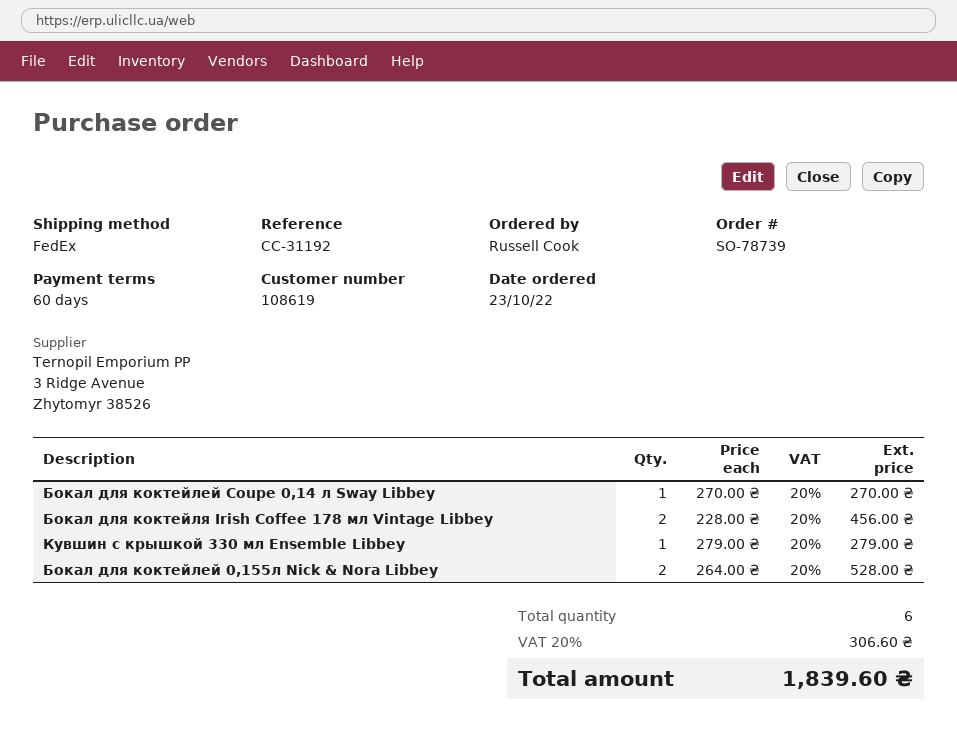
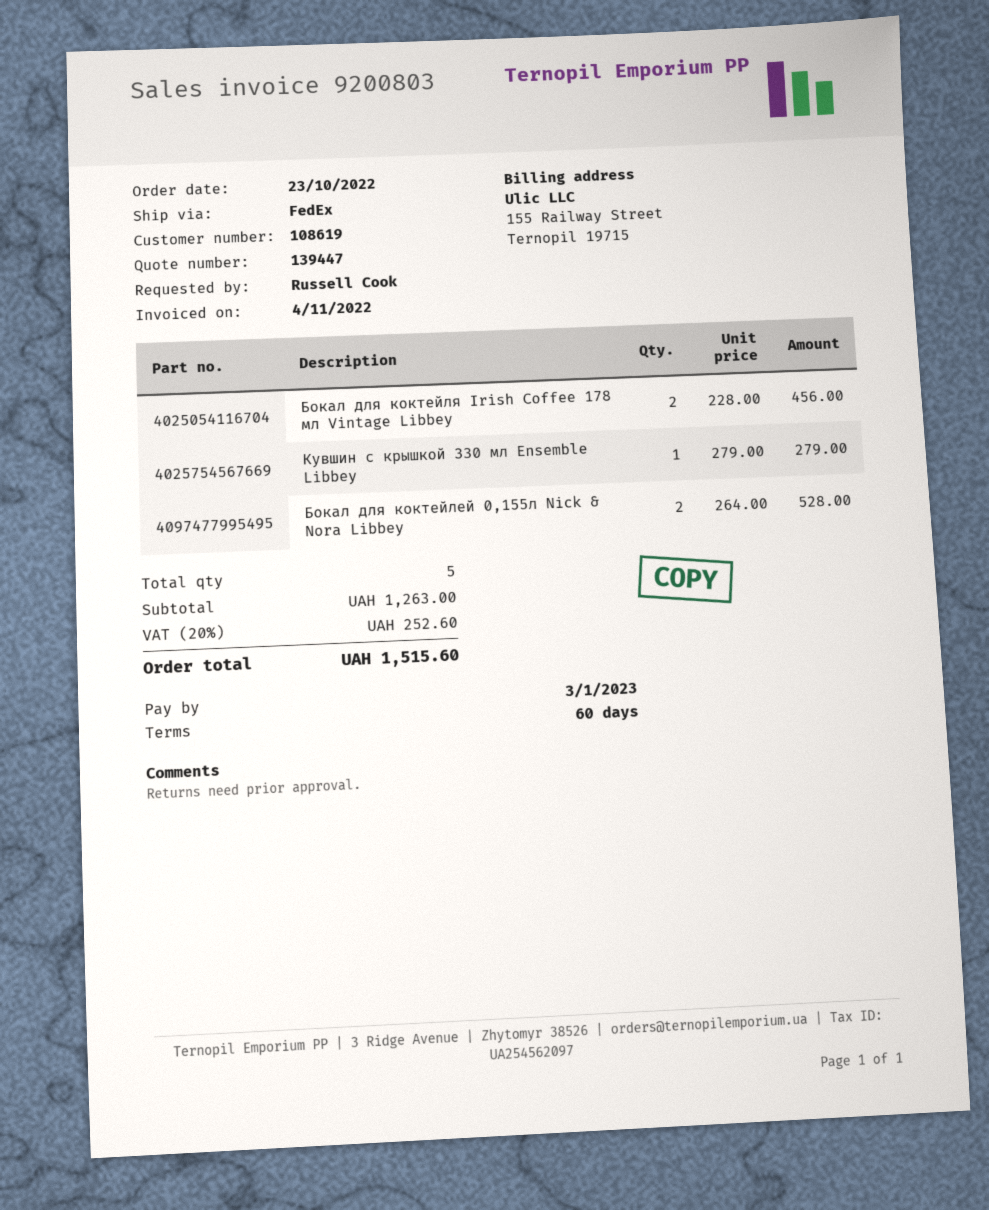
Бокал для коктейлей Coupe 0,14 л Sway Libbey: 1 x 270.00 = 270.00 -> none
total quantity: 6 -> 5
tax: 20% = 306.60 -> 20% = 252.60
total: 1839.60 -> 1515.60

